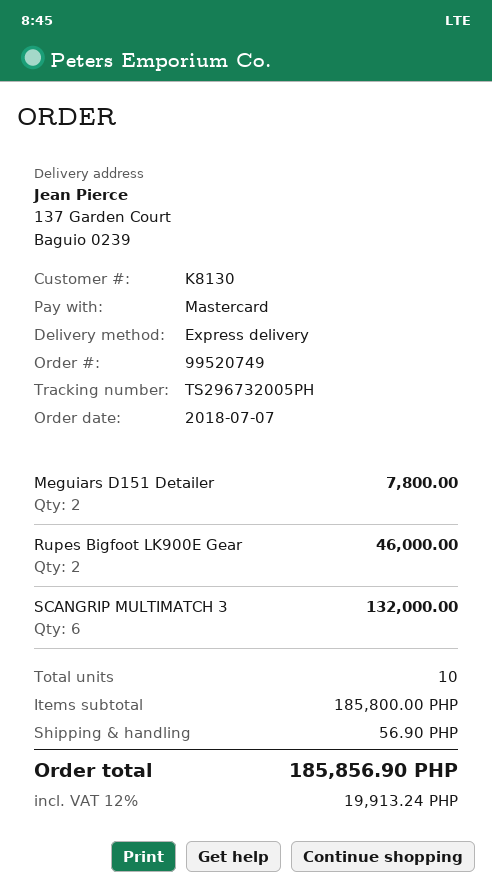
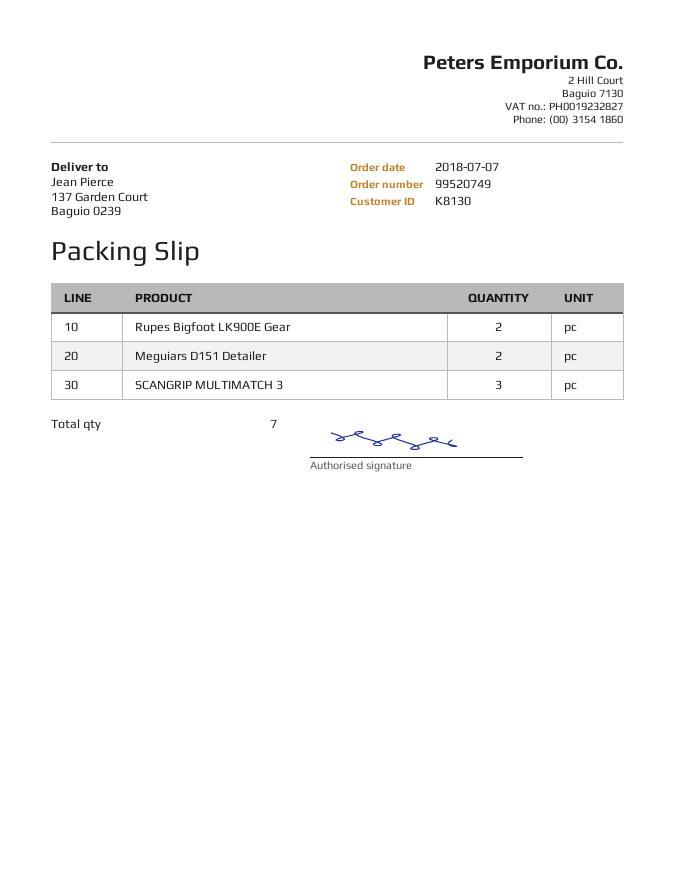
SCANGRIP MULTIMATCH 3: 6 -> 3
total quantity: 10 -> 7

